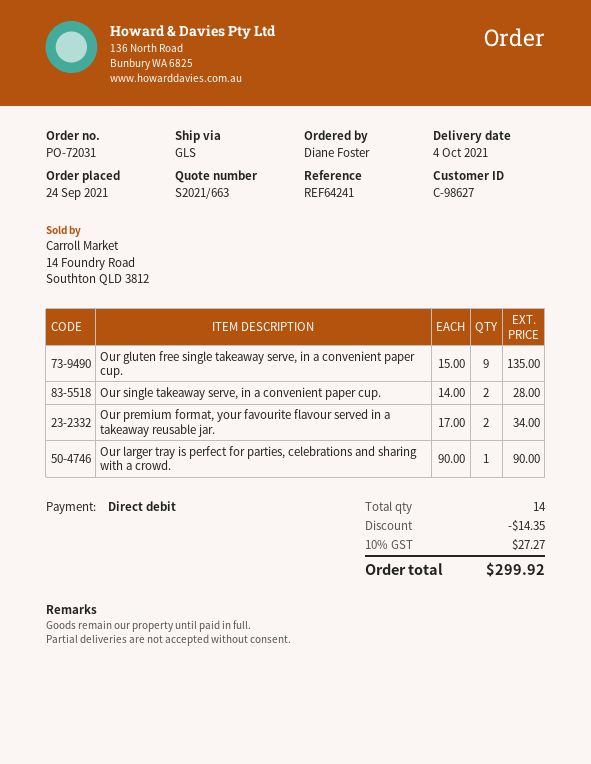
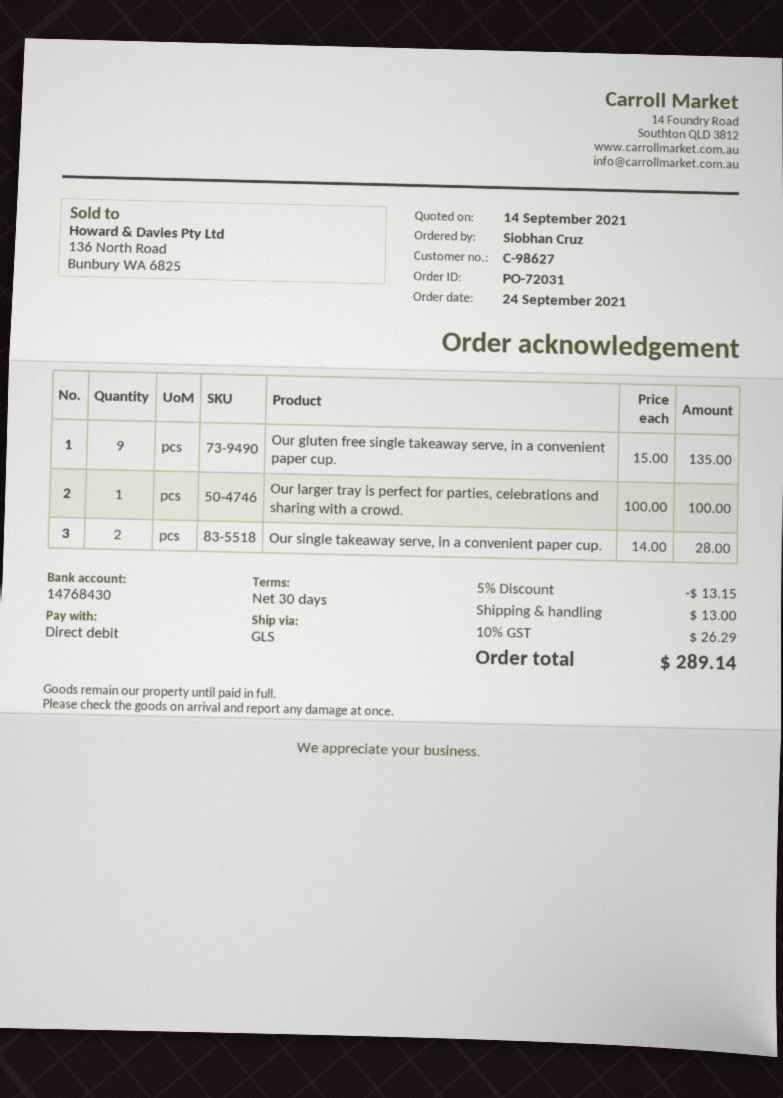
ordered by: Diane Foster -> Siobhan Cruz
Our premium format, your favourite flavour served in a takeaway reusable jar.: 2 x 17.00 = 34.00 -> none
Our larger tray is perfect for parties, celebrations and sharing with a crowd.: 1 x 90.00 = 90.00 -> 1 x 100.00 = 100.00
discount: 14.35 -> 13.15
shipping: none -> 13.00
tax: 10% = 27.27 -> 10% = 26.29
total: 299.92 -> 289.14

